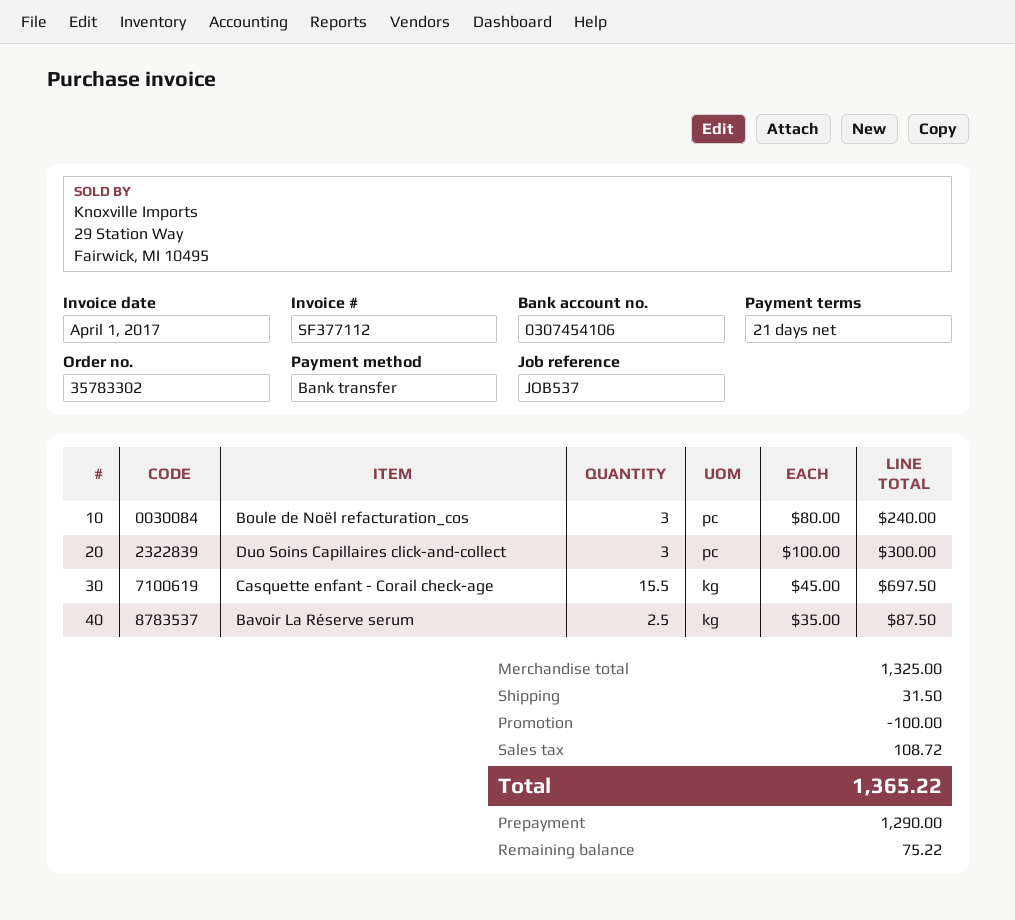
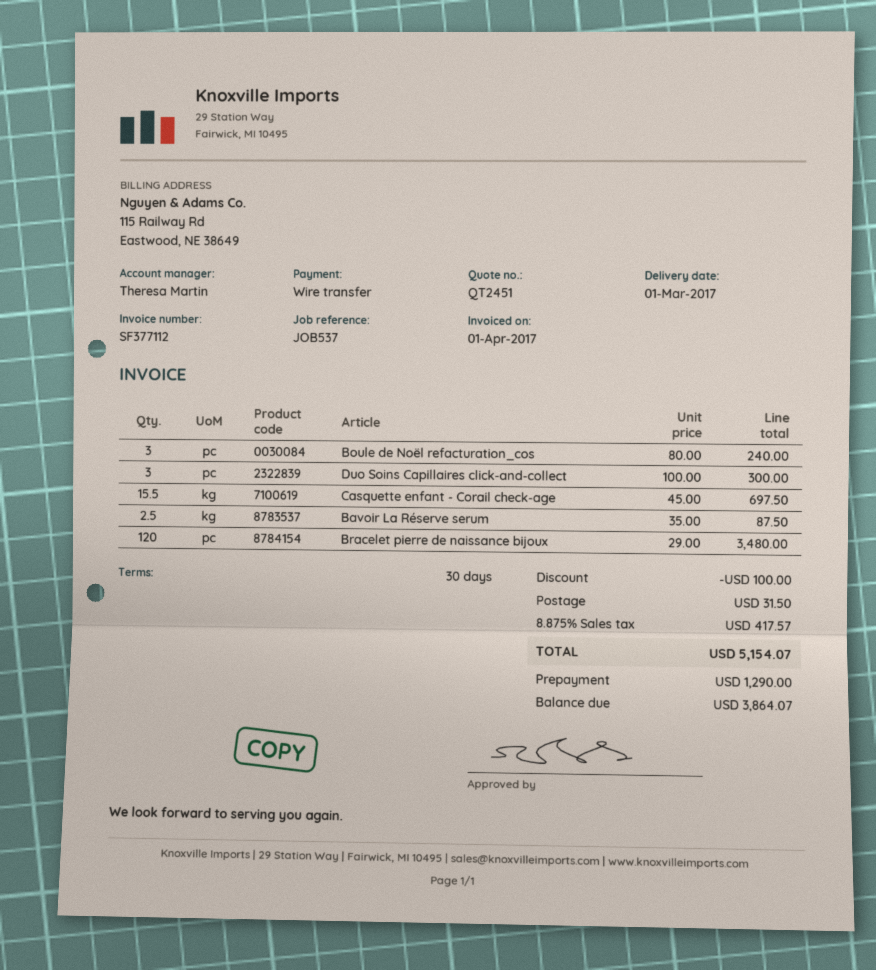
payment terms: 21 days -> 30 days
Bracelet pierre de naissance bijoux: none -> 120 x 29.00 = 3480.00
tax: 108.72 -> 417.57
total: 1365.22 -> 5154.07
balance: 75.22 -> 3864.07

